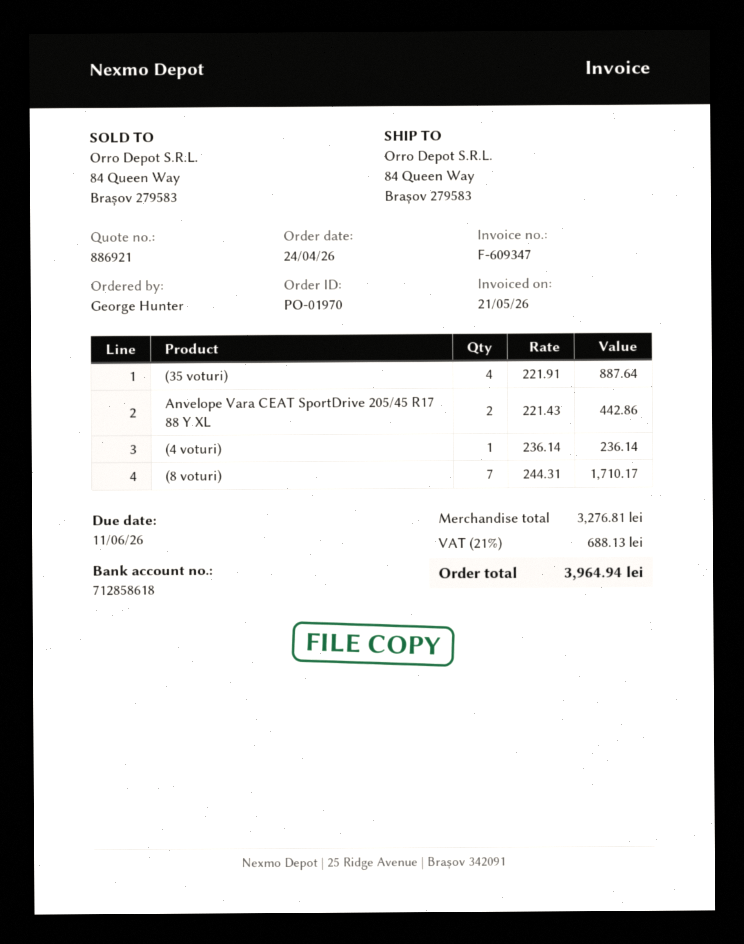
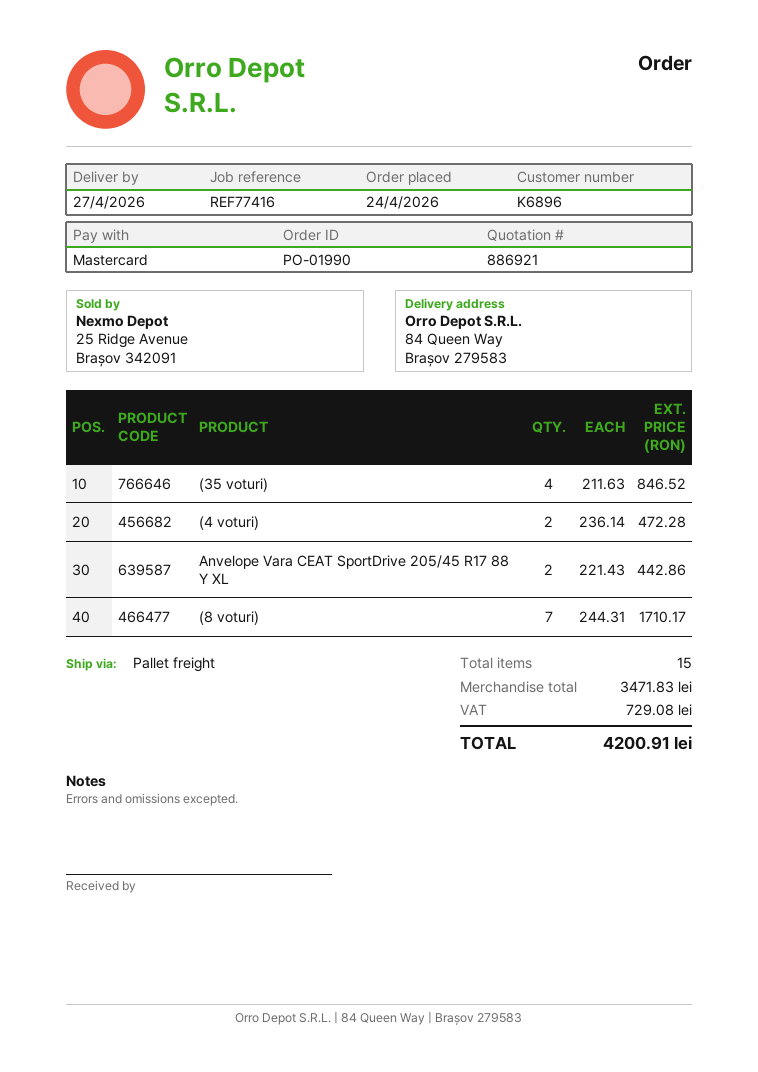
order number: PO-01970 -> PO-01990
(35 voturi): 4 x 221.91 = 887.64 -> 4 x 211.63 = 846.52
(4 voturi): 1 x 236.14 = 236.14 -> 2 x 236.14 = 472.28
subtotal: 3276.81 -> 3471.83
tax: 688.13 -> 729.08
total: 3964.94 -> 4200.91

